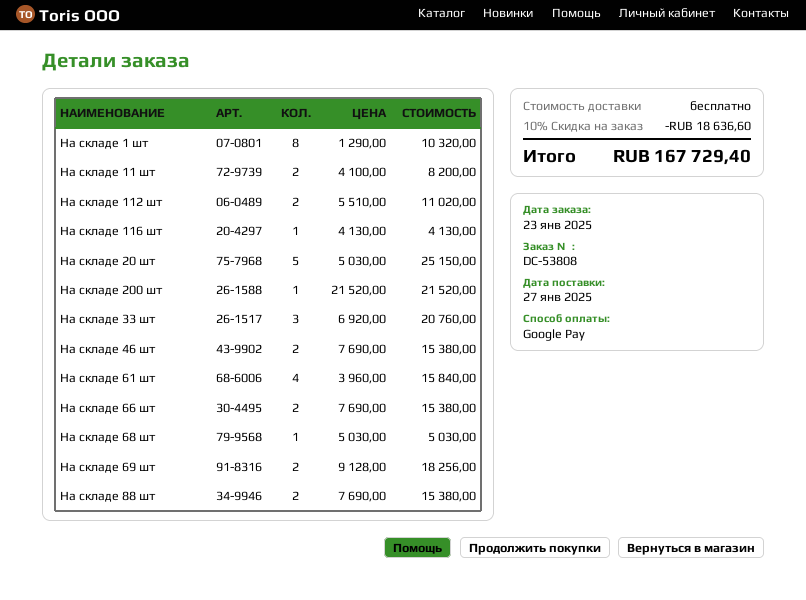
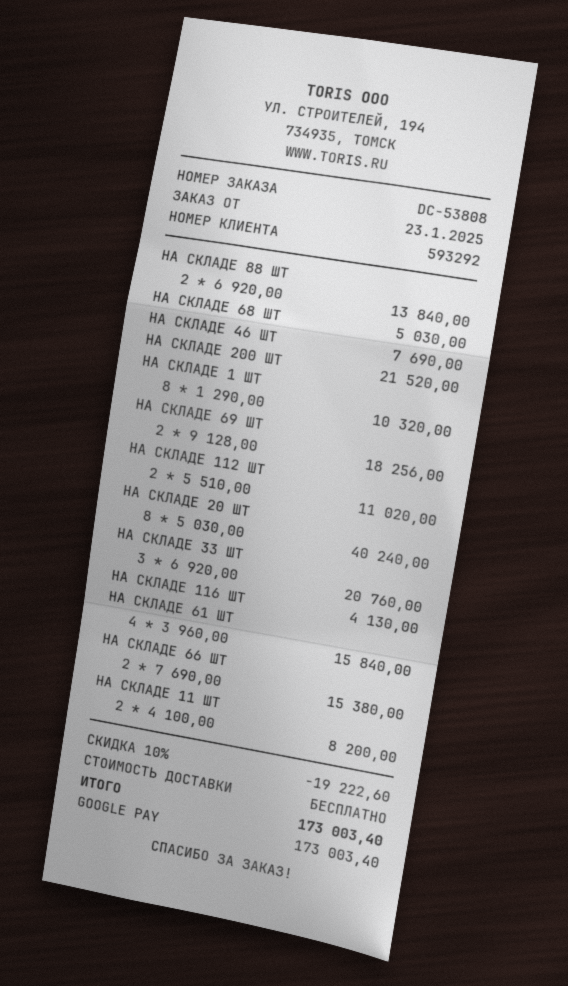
На складе 20 шт: 5 x 5030.00 = 25150.00 -> 8 x 5030.00 = 40240.00
На складе 46 шт: 2 x 7690.00 = 15380.00 -> 1 x 7690.00 = 7690.00
На складе 88 шт: 2 x 7690.00 = 15380.00 -> 2 x 6920.00 = 13840.00
discount: 10% = 18636.60 -> 10% = 19222.60
total: 167729.40 -> 173003.40

